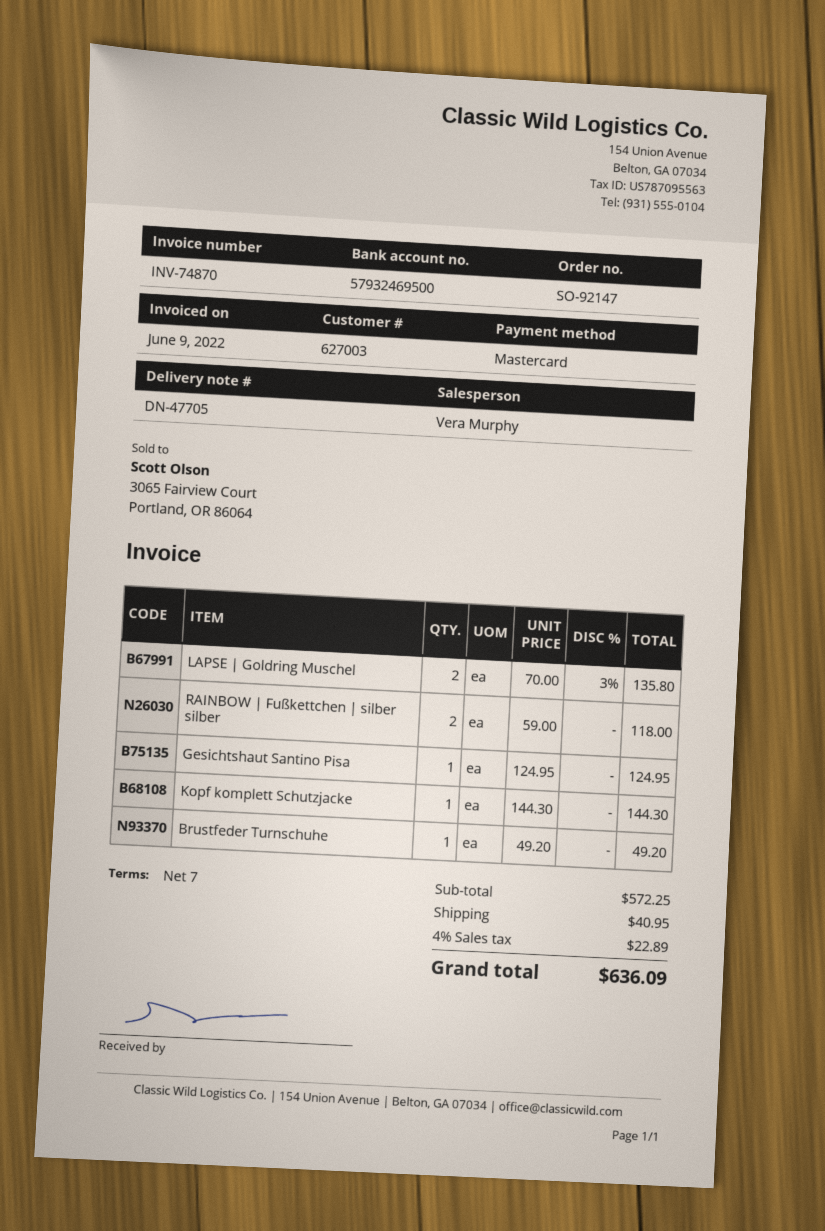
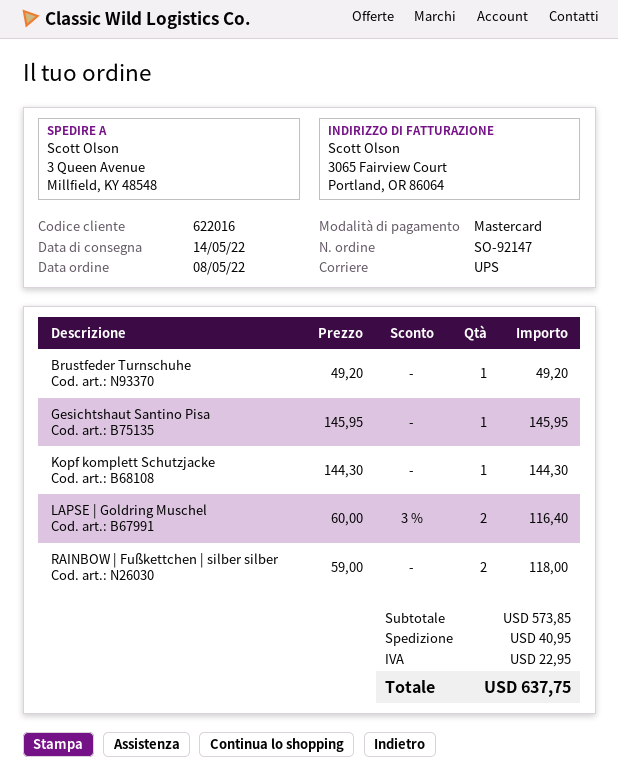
customer number: 627003 -> 622016
LAPSE | Goldring Muschel: 2 x 70.00 - 3% = 135.80 -> 2 x 60.00 - 3% = 116.40
Gesichtshaut Santino Pisa: 1 x 124.95 = 124.95 -> 1 x 145.95 = 145.95
subtotal: 572.25 -> 573.85
tax: 22.89 -> 22.95
total: 636.09 -> 637.75

